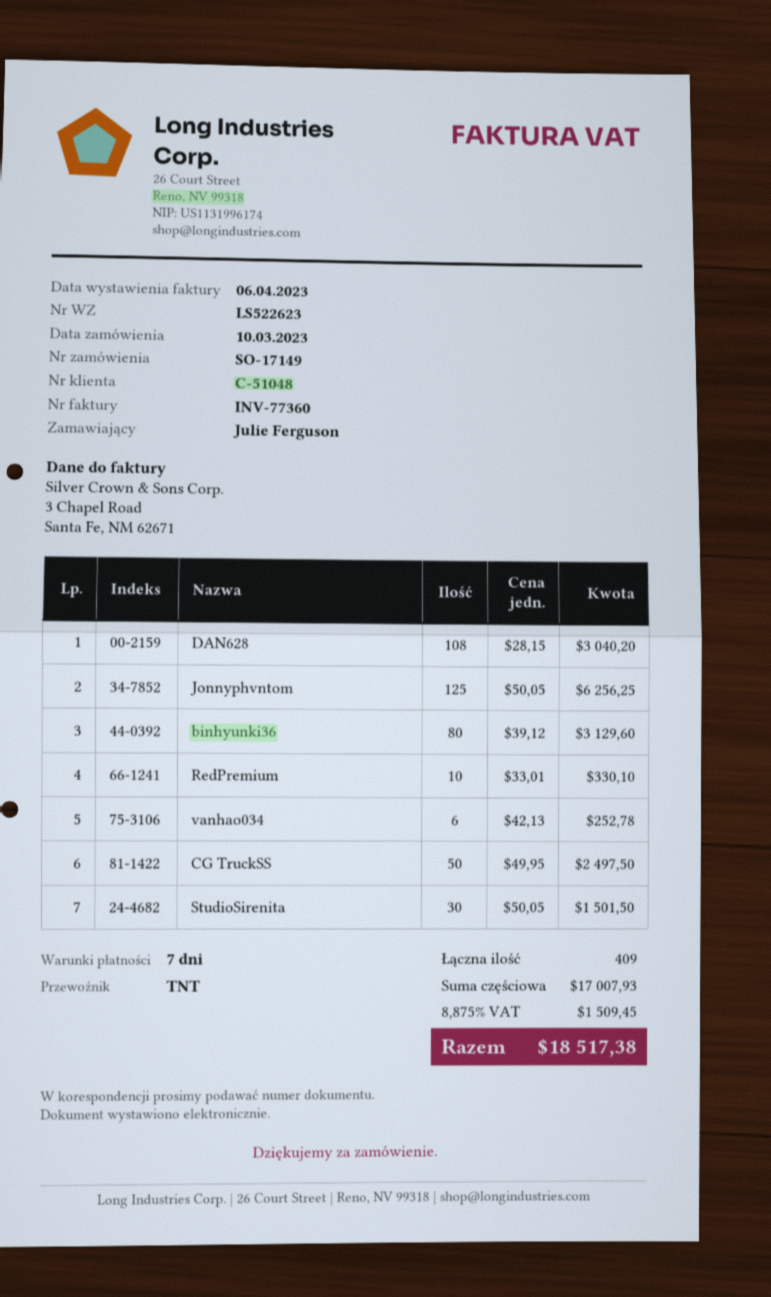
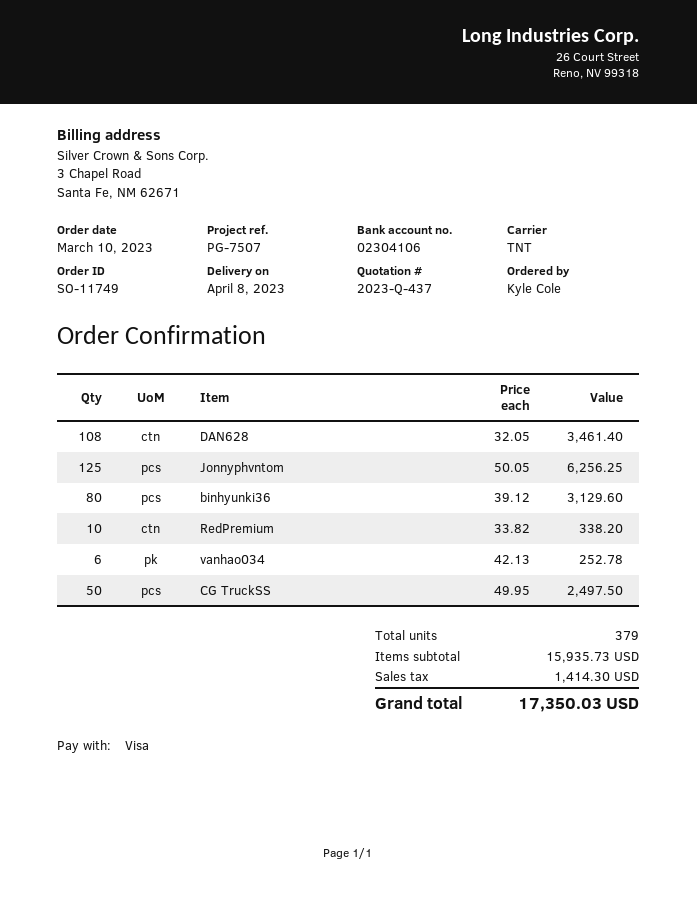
order number: SO-17149 -> SO-11749
ordered by: Julie Ferguson -> Kyle Cole
DAN628: 108 x 28.15 = 3040.20 -> 108 x 32.05 = 3461.40
RedPremium: 10 x 33.01 = 330.10 -> 10 x 33.82 = 338.20
StudioSirenita: 30 x 50.05 = 1501.50 -> none
total quantity: 409 -> 379
subtotal: 17007.93 -> 15935.73
tax: 1509.45 -> 1414.30
total: 18517.38 -> 17350.03

